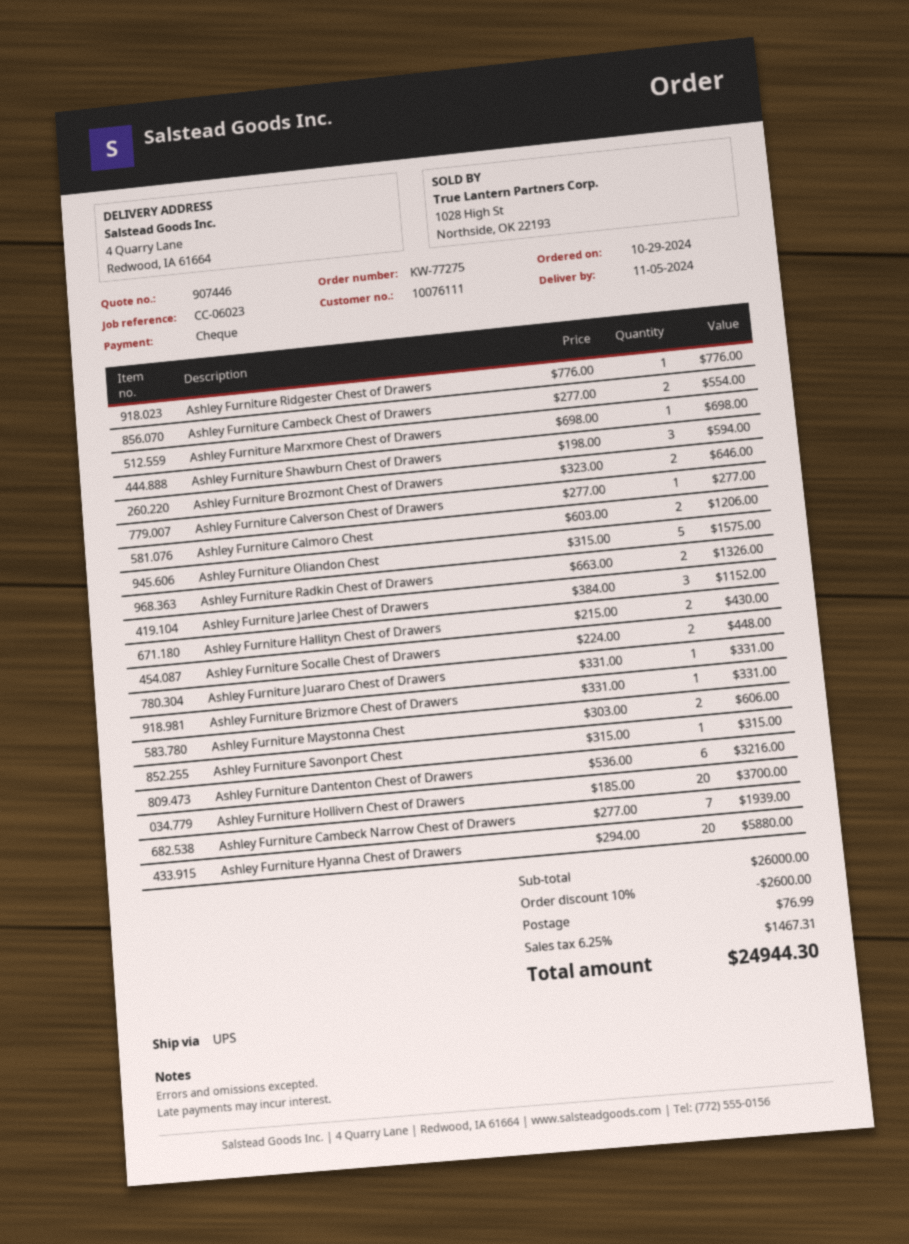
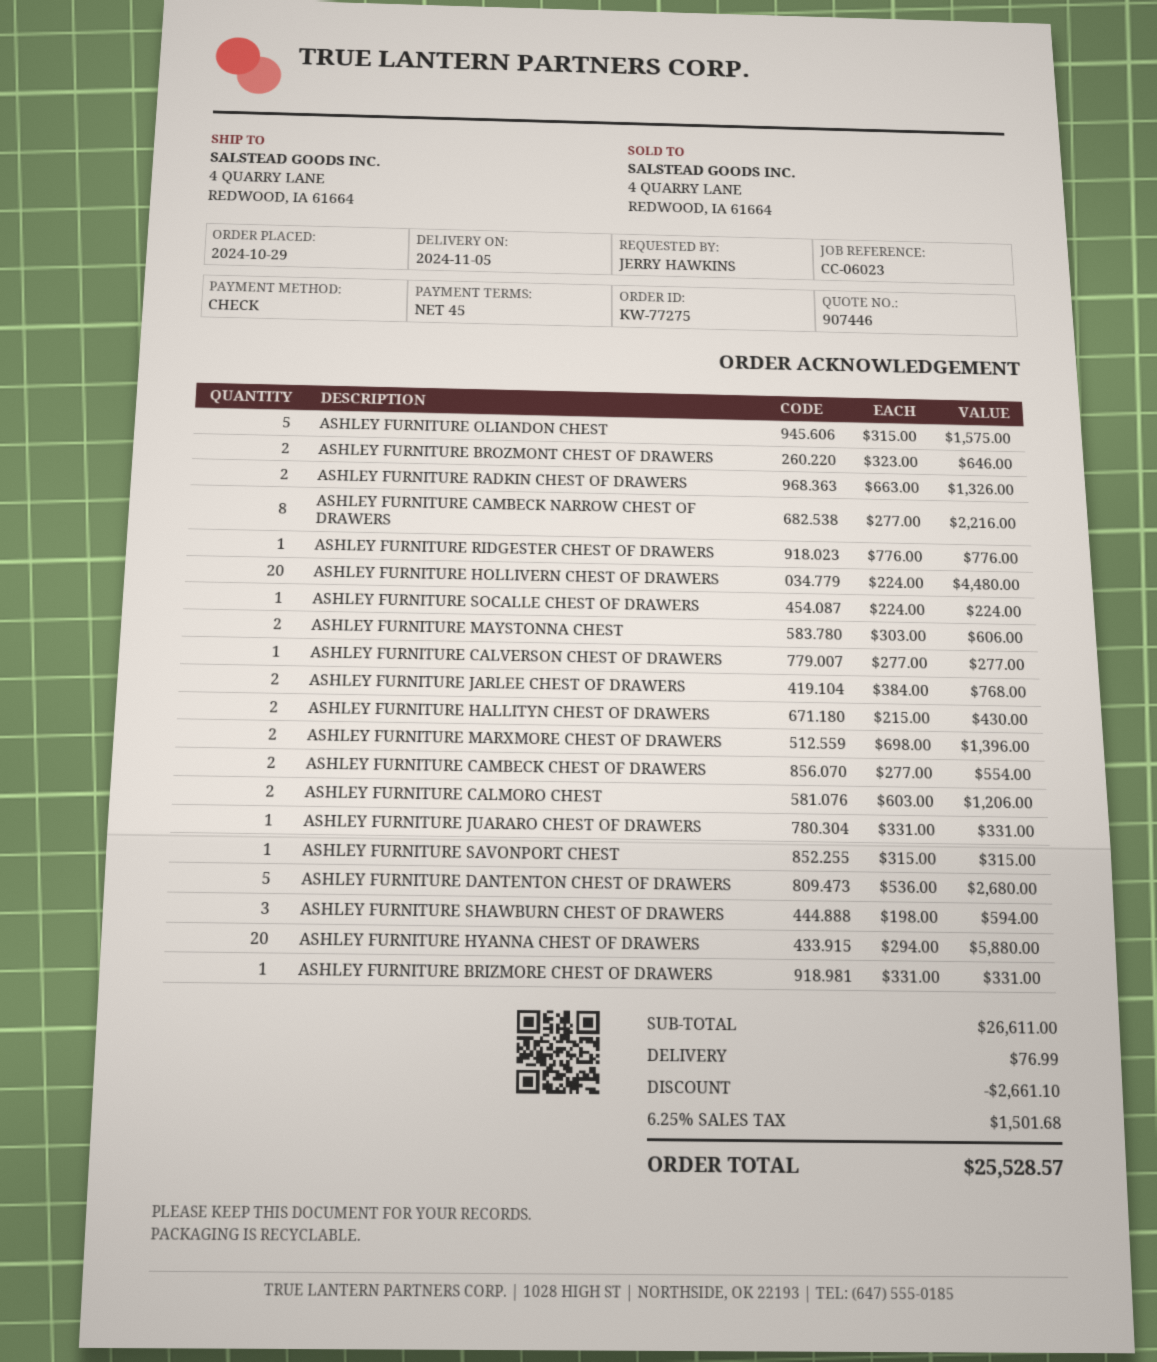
Ashley Furniture Marxmore Chest of Drawers: 1 x 698.00 = 698.00 -> 2 x 698.00 = 1396.00
Ashley Furniture Jarlee Chest of Drawers: 3 x 384.00 = 1152.00 -> 2 x 384.00 = 768.00
Ashley Furniture Socalle Chest of Drawers: 2 x 224.00 = 448.00 -> 1 x 224.00 = 224.00
Ashley Furniture Dantenton Chest of Drawers: 6 x 536.00 = 3216.00 -> 5 x 536.00 = 2680.00
Ashley Furniture Hollivern Chest of Drawers: 20 x 185.00 = 3700.00 -> 20 x 224.00 = 4480.00
Ashley Furniture Cambeck Narrow Chest of Drawers: 7 x 277.00 = 1939.00 -> 8 x 277.00 = 2216.00
subtotal: 26000.00 -> 26611.00
discount: 2600.00 -> 2661.10
tax: 6.25% = 1467.31 -> 6.25% = 1501.68
total: 24944.30 -> 25528.57

